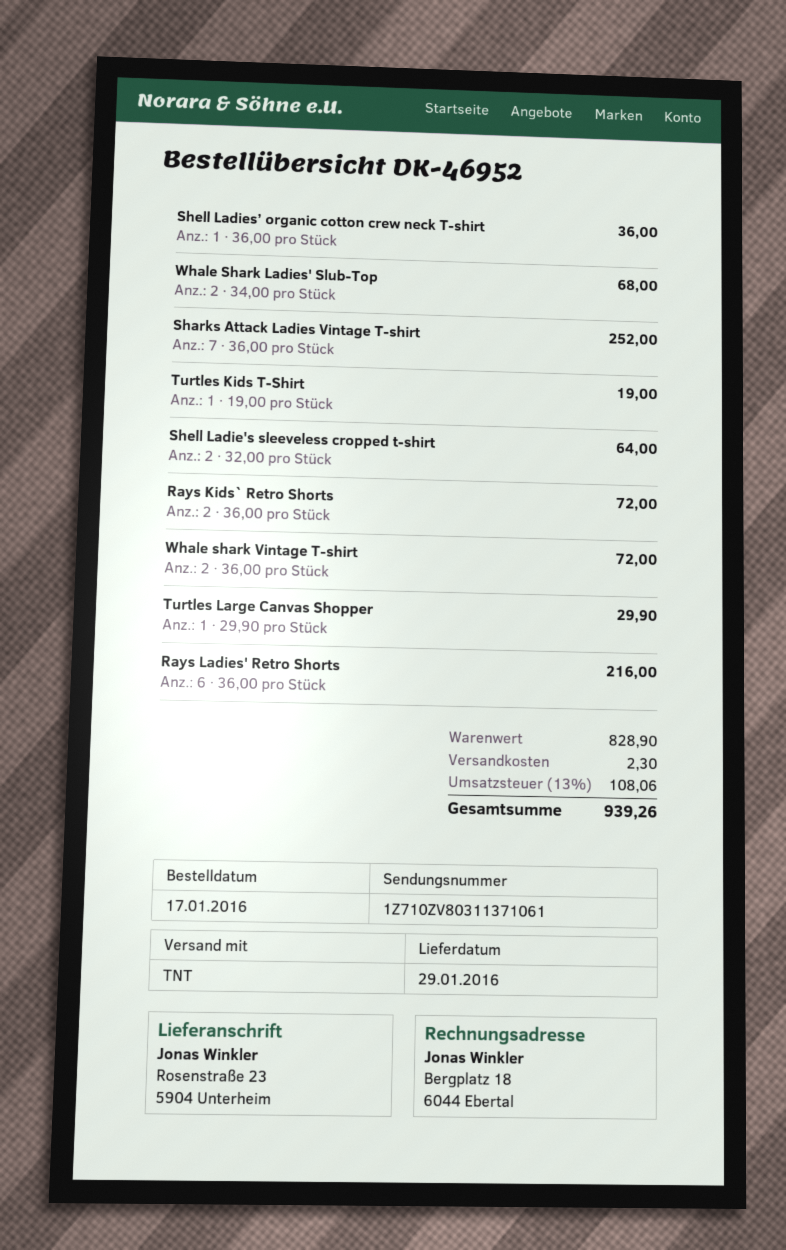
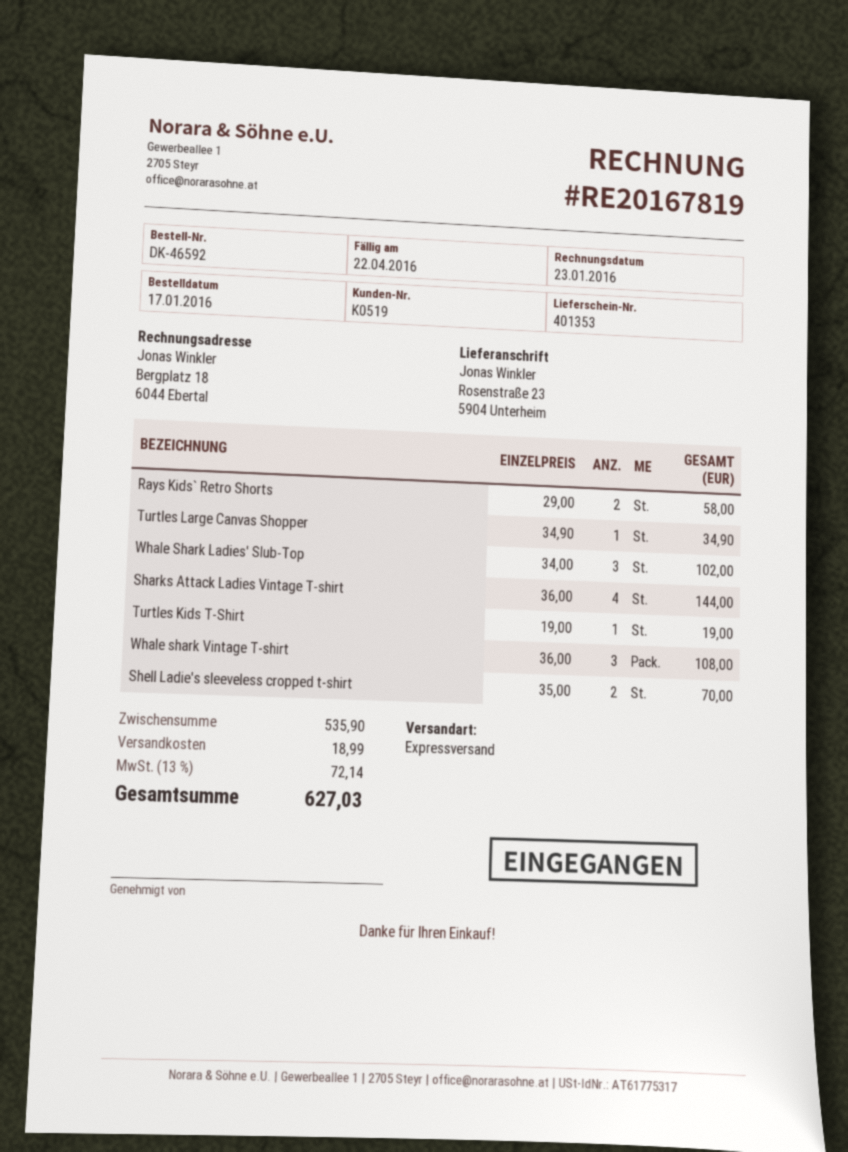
order number: DK-46952 -> DK-46592
shipping method: TNT -> express
Shell Ladies’ organic cotton crew neck T-shirt: 1 x 36.00 = 36.00 -> none
Whale Shark Ladies' Slub-Top: 2 x 34.00 = 68.00 -> 3 x 34.00 = 102.00
Sharks Attack Ladies Vintage T-shirt: 7 x 36.00 = 252.00 -> 4 x 36.00 = 144.00
Shell Ladie's sleeveless cropped t-shirt: 2 x 32.00 = 64.00 -> 2 x 35.00 = 70.00
Rays Kids` Retro Shorts: 2 x 36.00 = 72.00 -> 2 x 29.00 = 58.00
Whale shark Vintage T-shirt: 2 x 36.00 = 72.00 -> 3 x 36.00 = 108.00
Turtles Large Canvas Shopper: 1 x 29.90 = 29.90 -> 1 x 34.90 = 34.90
Rays Ladies' Retro Shorts: 6 x 36.00 = 216.00 -> none
subtotal: 828.90 -> 535.90
shipping: 2.30 -> 18.99
tax: 13% = 108.06 -> 13% = 72.14
total: 939.26 -> 627.03

